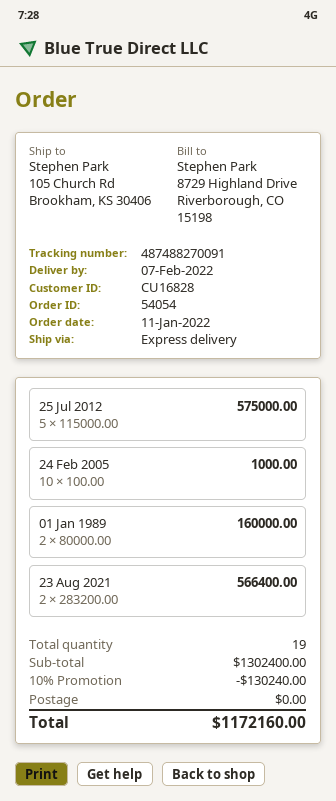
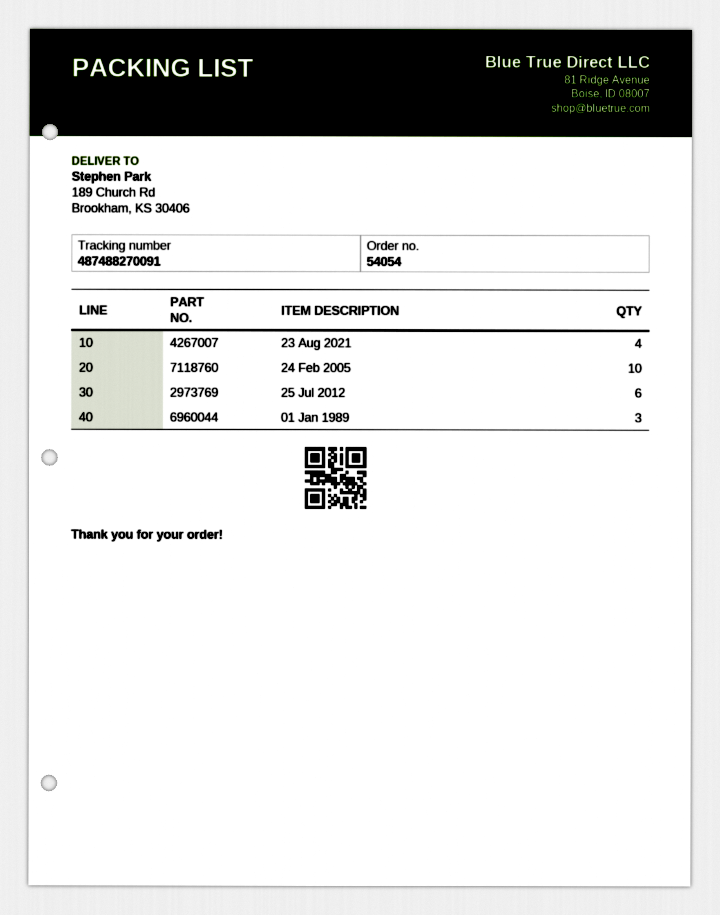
ship to: 105 Church Rd, Brookham, KS 30406 -> 189 Church Rd, Brookham, KS 30406
25 Jul 2012: 5 -> 6
01 Jan 1989: 2 -> 3
23 Aug 2021: 2 -> 4

